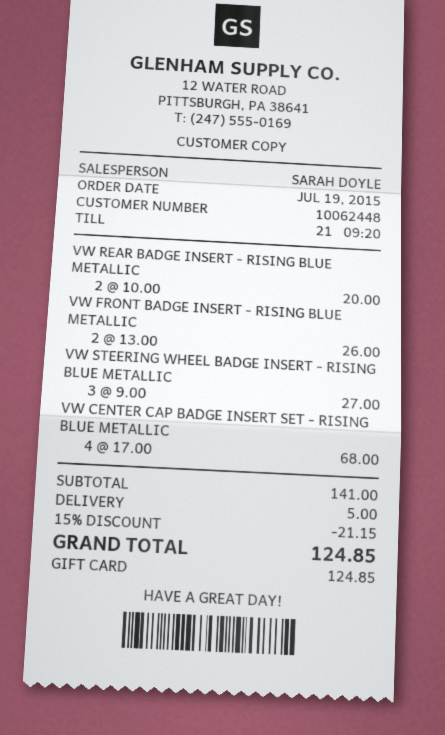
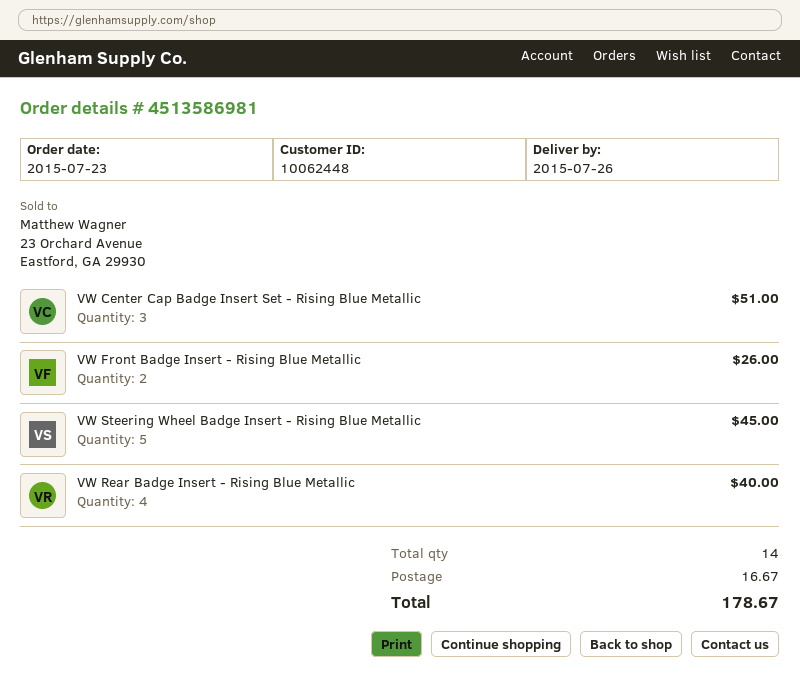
order date: 2015-07-19 -> 2015-07-23
VW REAR BADGE INSERT - RISING BLUE METALLIC: 2 for 20.00 -> 4 for 40.00
VW STEERING WHEEL BADGE INSERT - RISING BLUE METALLIC: 3 for 27.00 -> 5 for 45.00
VW CENTER CAP BADGE INSERT SET - RISING BLUE METALLIC: 4 for 68.00 -> 3 for 51.00
discount: 15% = 21.15 -> none
shipping: 5.00 -> 16.67
total: 124.85 -> 178.67

